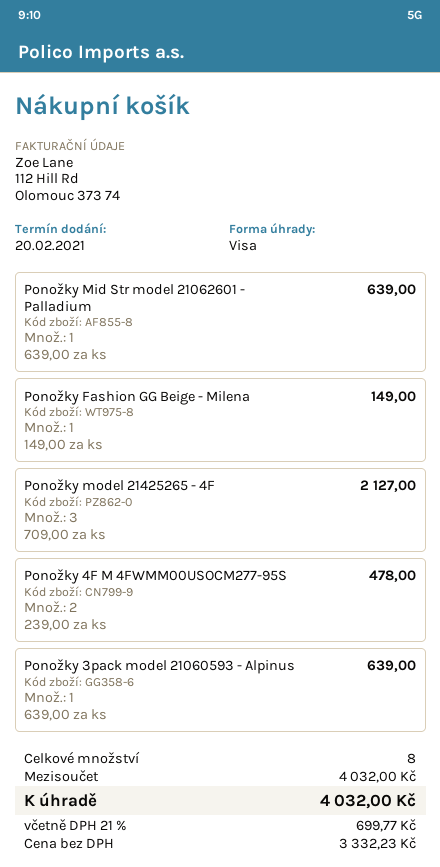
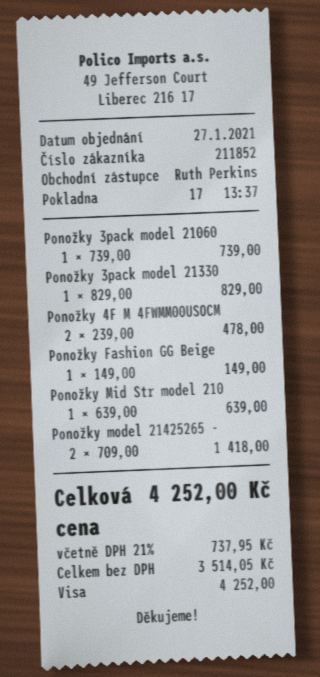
Ponožky model 21425265 - 4F: 3 x 709.00 = 2127.00 -> 2 x 709.00 = 1418.00
Ponožky 3pack model 21060593 - Alpinus: 1 x 639.00 = 639.00 -> 1 x 739.00 = 739.00
Ponožky 3pack model 21330: none -> 1 x 829.00 = 829.00
net: 3332.23 -> 3514.05
tax: 21% = 699.77 -> 21% = 737.95
total: 4032.00 -> 4252.00

